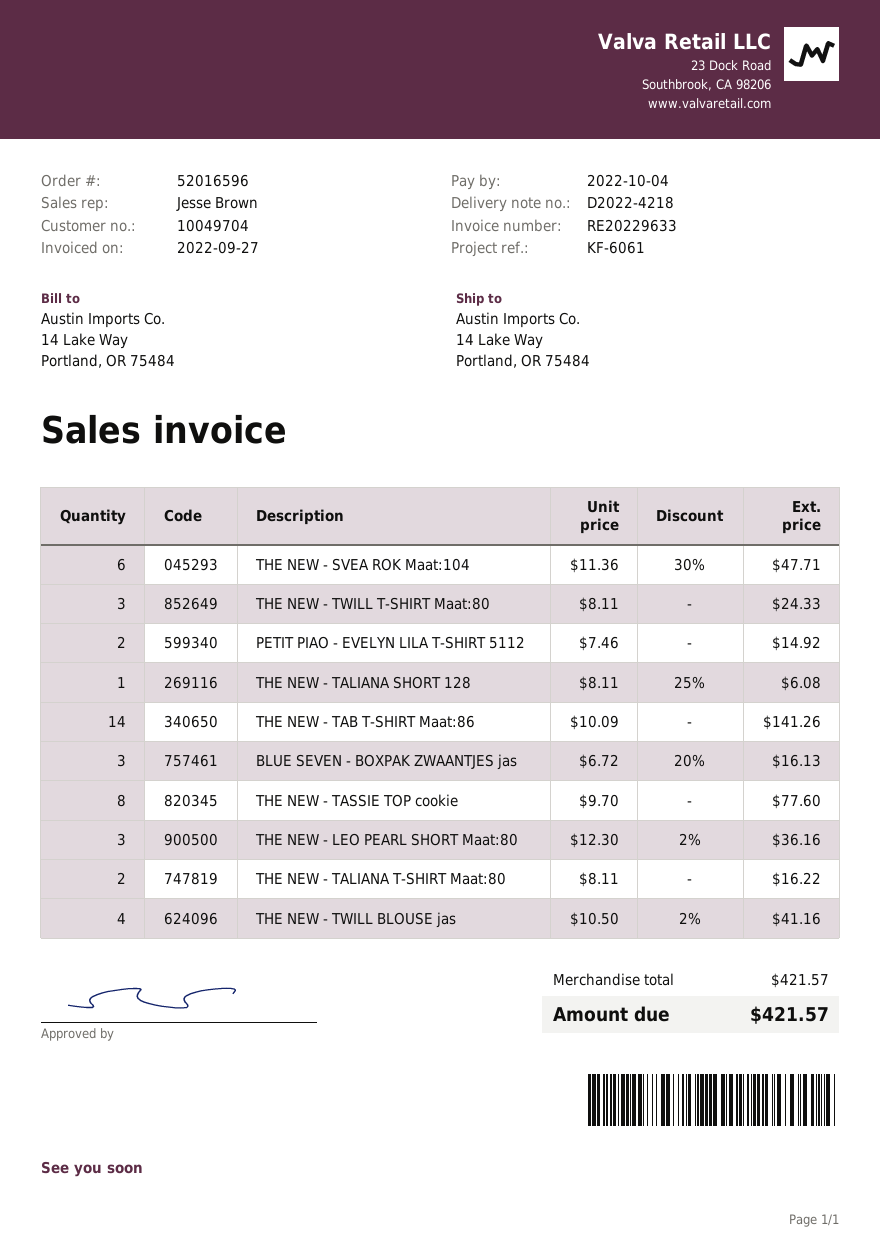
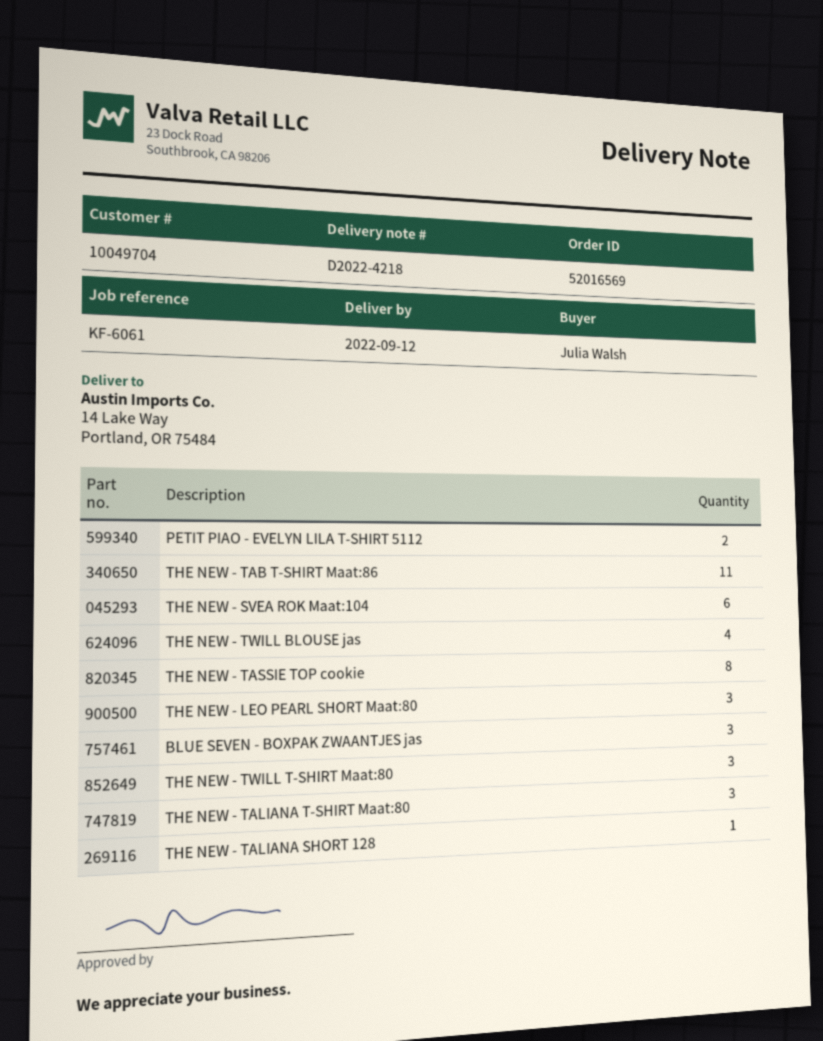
order number: 52016596 -> 52016569
THE NEW - TAB T-SHIRT Maat:86: 14 -> 11
THE NEW - TALIANA T-SHIRT Maat:80: 2 -> 3

